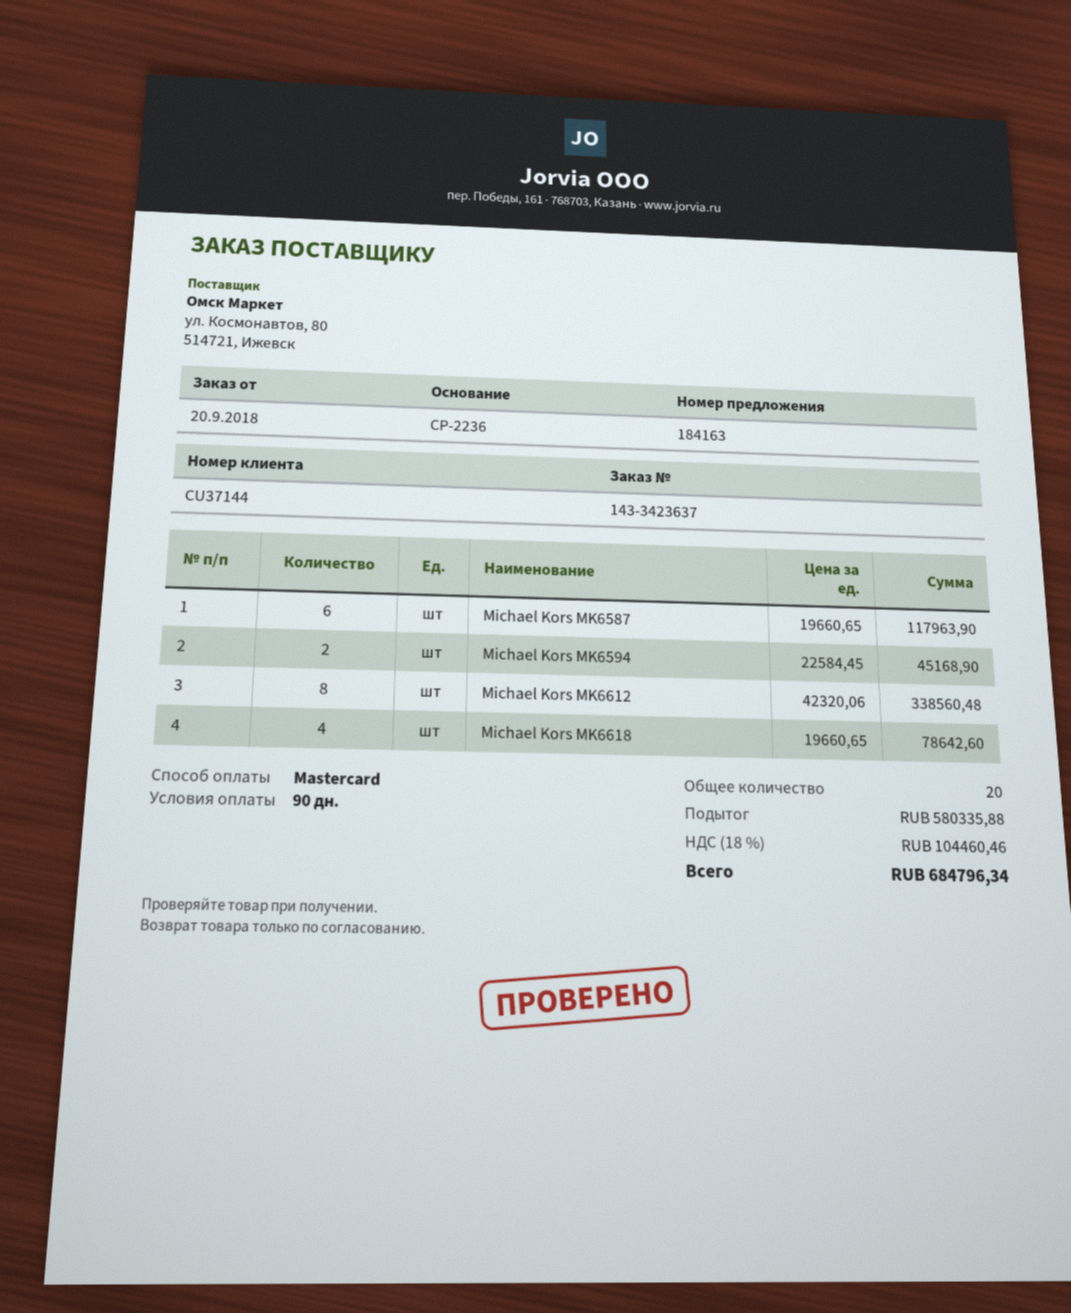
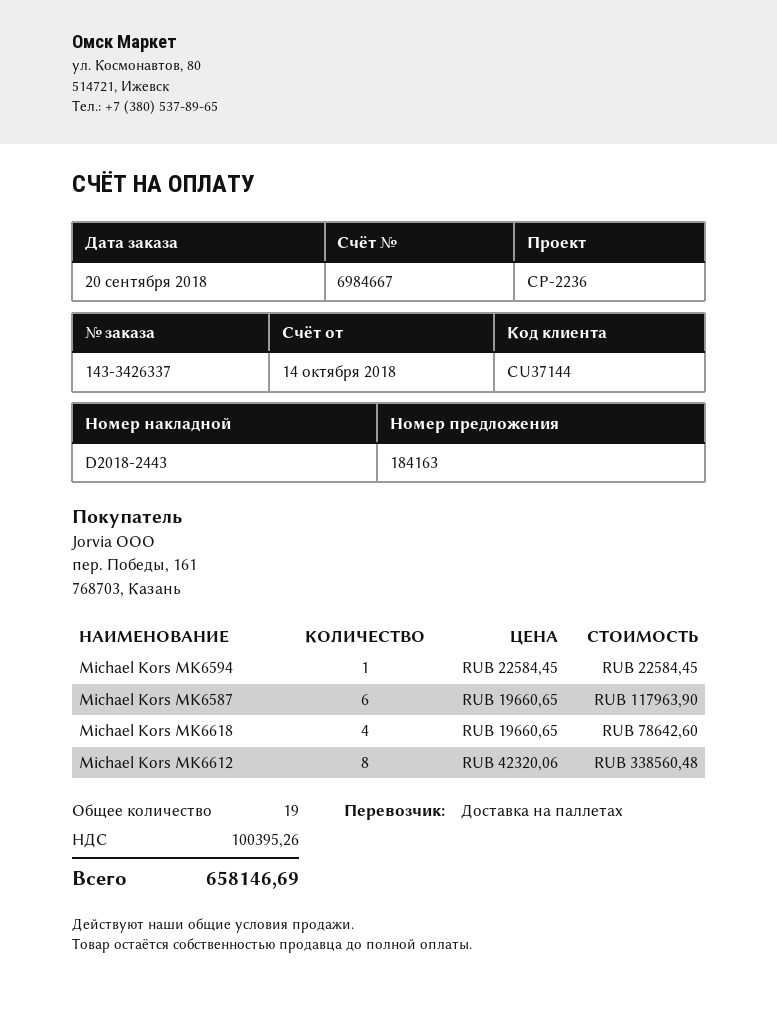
order number: 143-3423637 -> 143-3426337
Michael Kors MK6594: 2 x 22584.45 = 45168.90 -> 1 x 22584.45 = 22584.45
total quantity: 20 -> 19
tax: 104460.46 -> 100395.26
total: 684796.34 -> 658146.69

